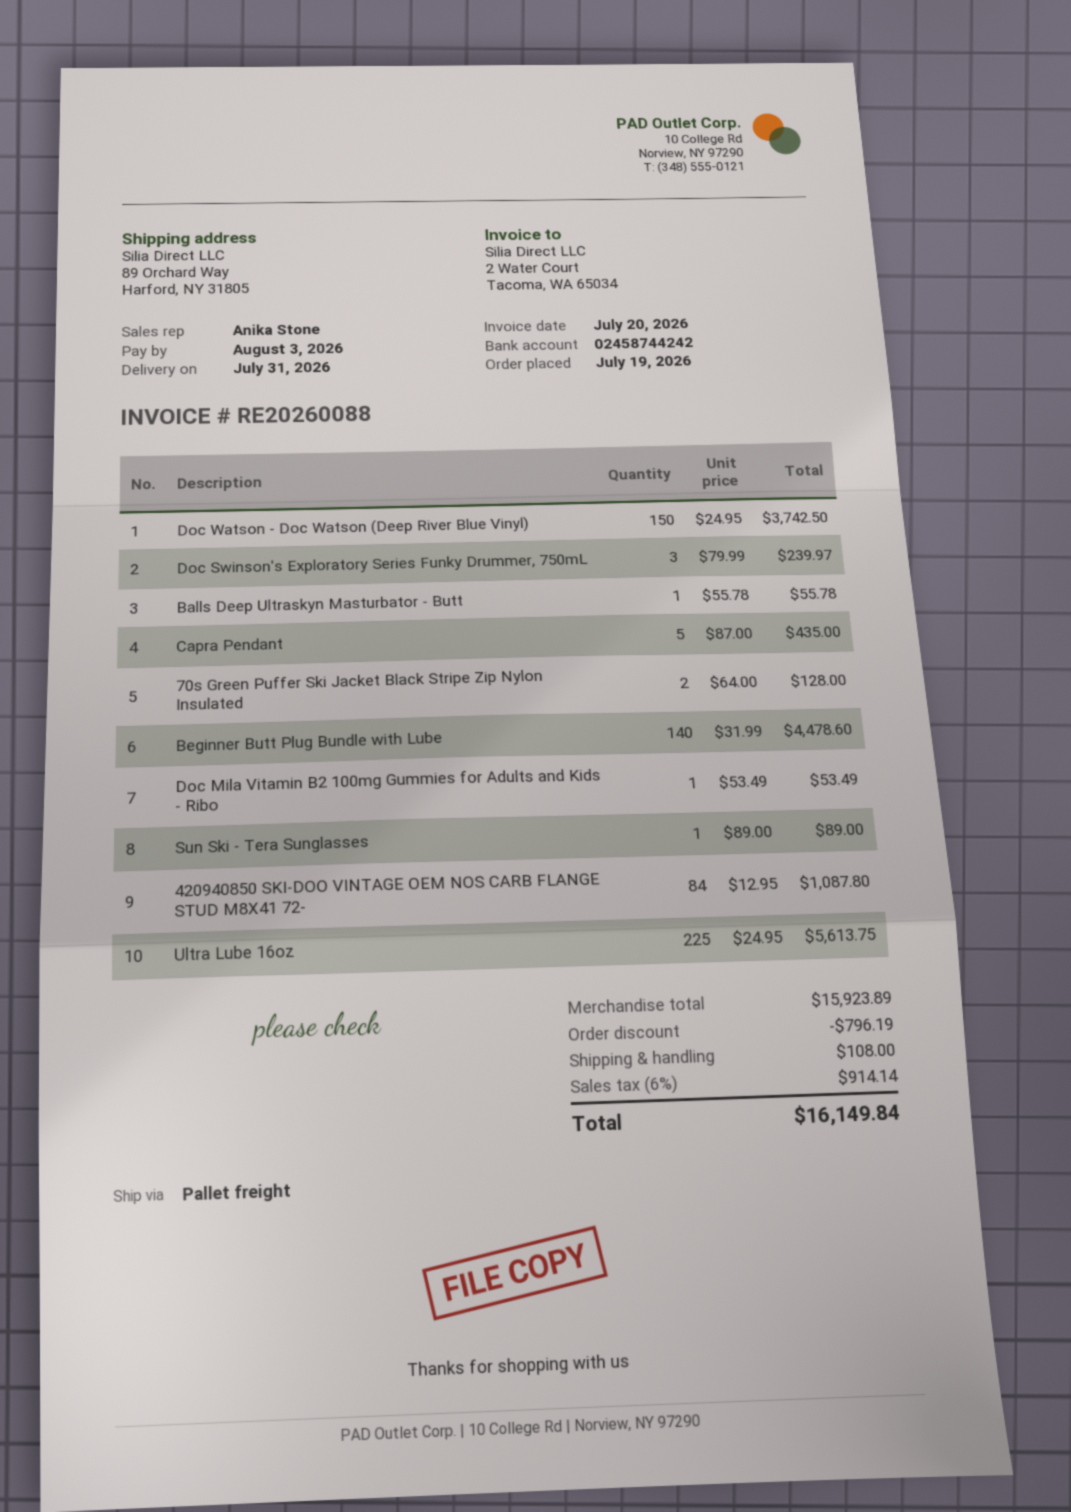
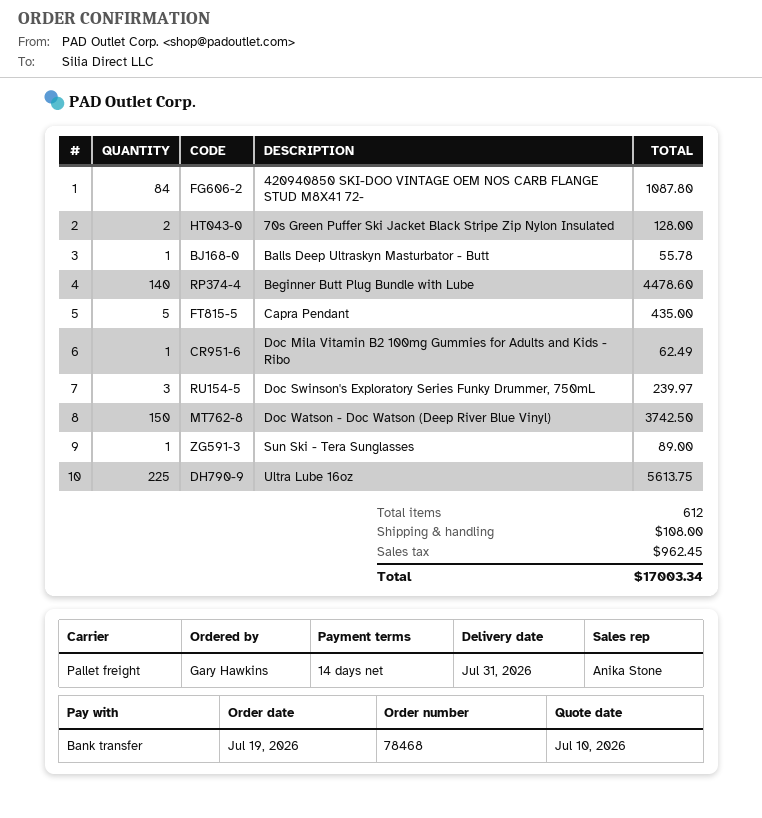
Doc Mila Vitamin B2 100mg Gummies for Adults and Kids - Ribo: 1 for 53.49 -> 1 for 62.49
discount: 796.19 -> none
tax: 914.14 -> 962.45
total: 16149.84 -> 17003.34

